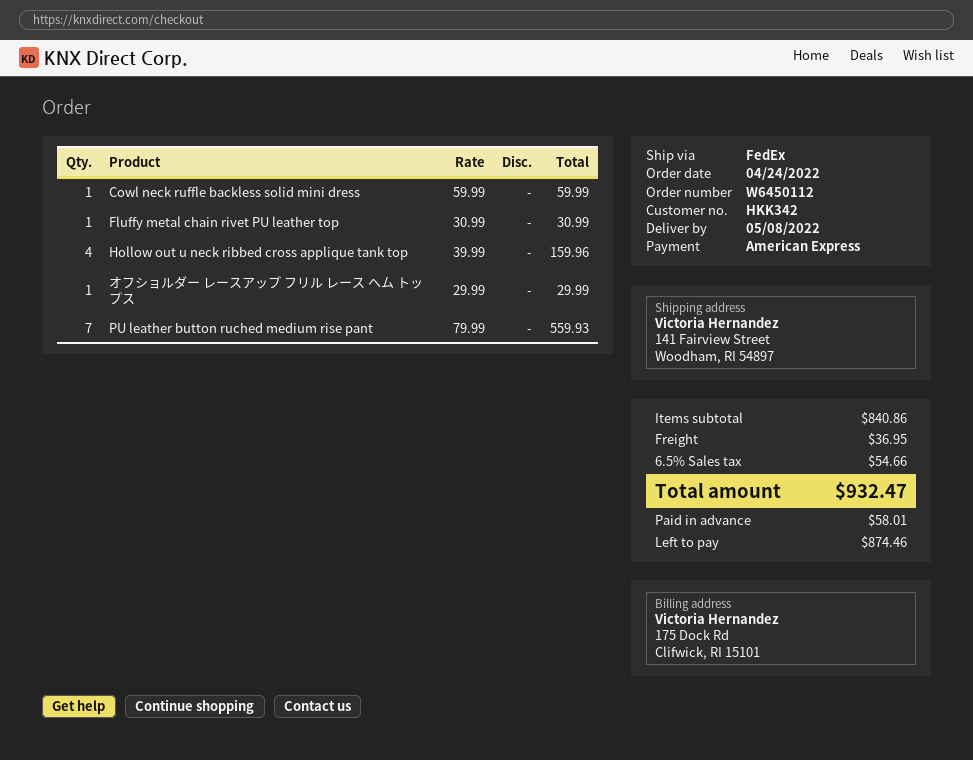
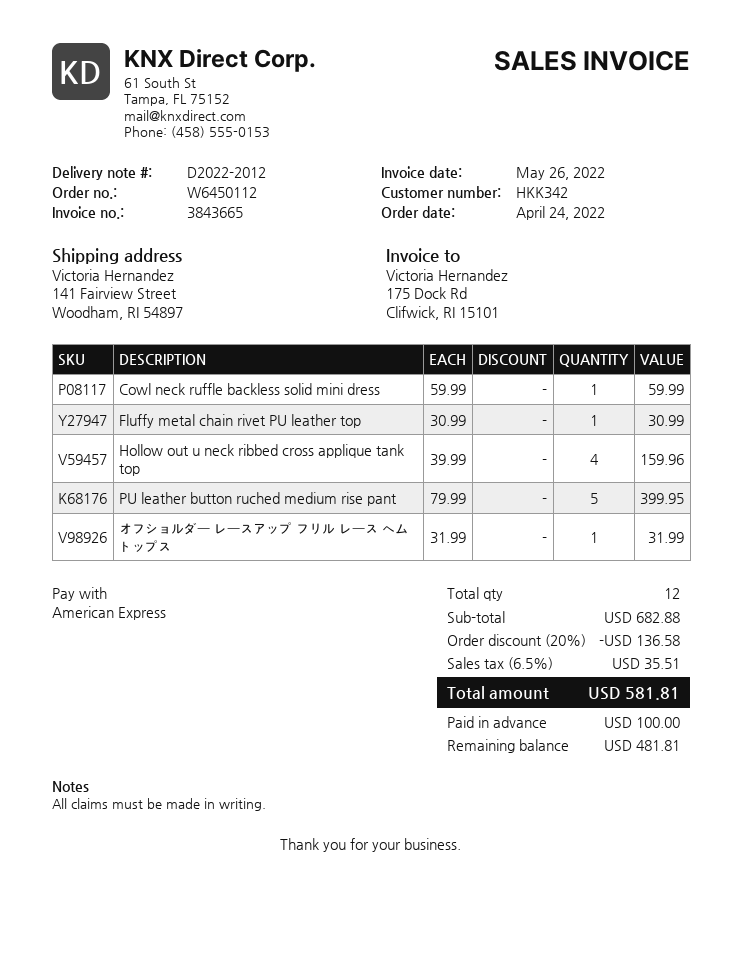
オフショルダー レースアップ フリル レース ヘム トップス: 1 x 29.99 = 29.99 -> 1 x 31.99 = 31.99
PU leather button ruched medium rise pant: 7 x 79.99 = 559.93 -> 5 x 79.99 = 399.95
subtotal: 840.86 -> 682.88
discount: none -> 20% = 136.58
shipping: 36.95 -> none
tax: 6.5% = 54.66 -> 6.5% = 35.51
total: 932.47 -> 581.81
deposit: 58.01 -> 100.00
balance: 874.46 -> 481.81

